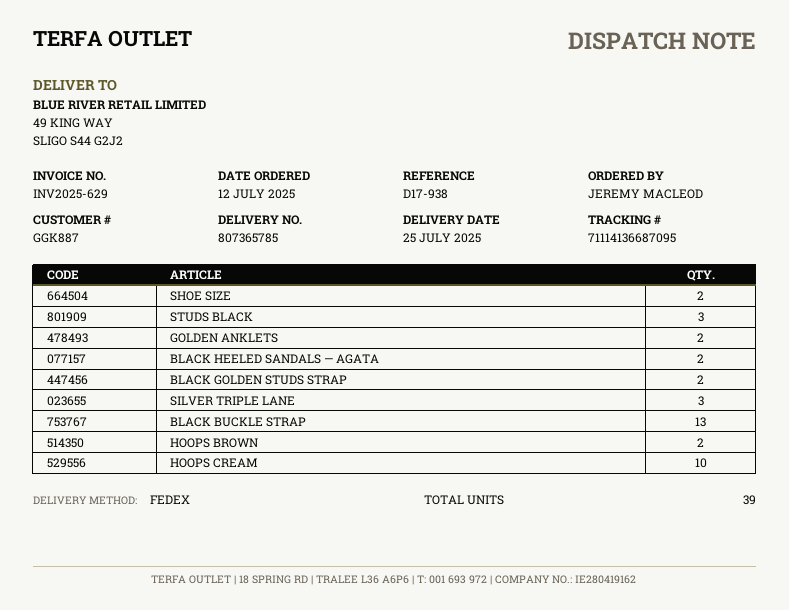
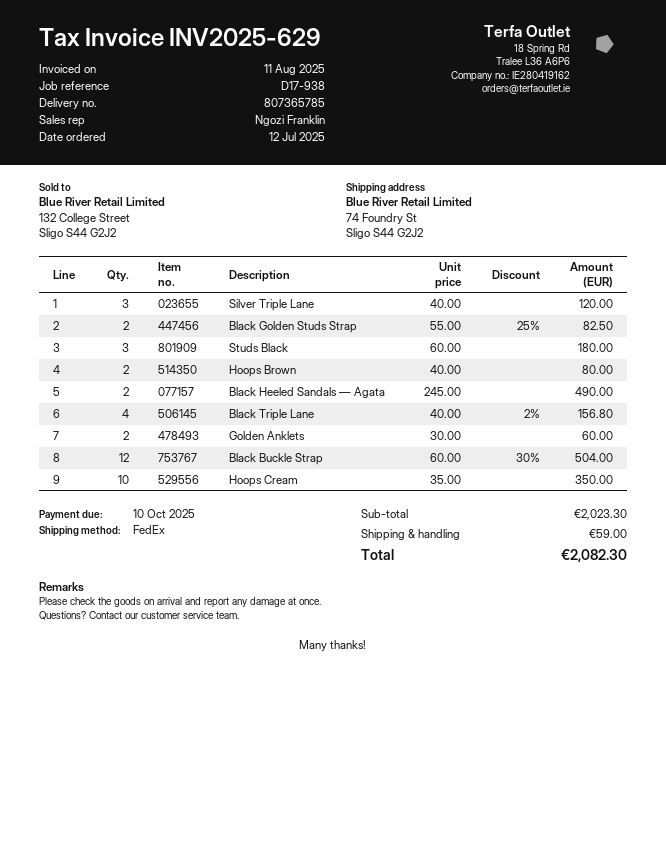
ship to: 49 KING WAY, SLIGO S44 G2J2 -> 74 Foundry St, Sligo S44 G2J2
SHOE SIZE: 2 -> none
BLACK BUCKLE STRAP: 13 -> 12
Black Triple Lane: none -> 4

